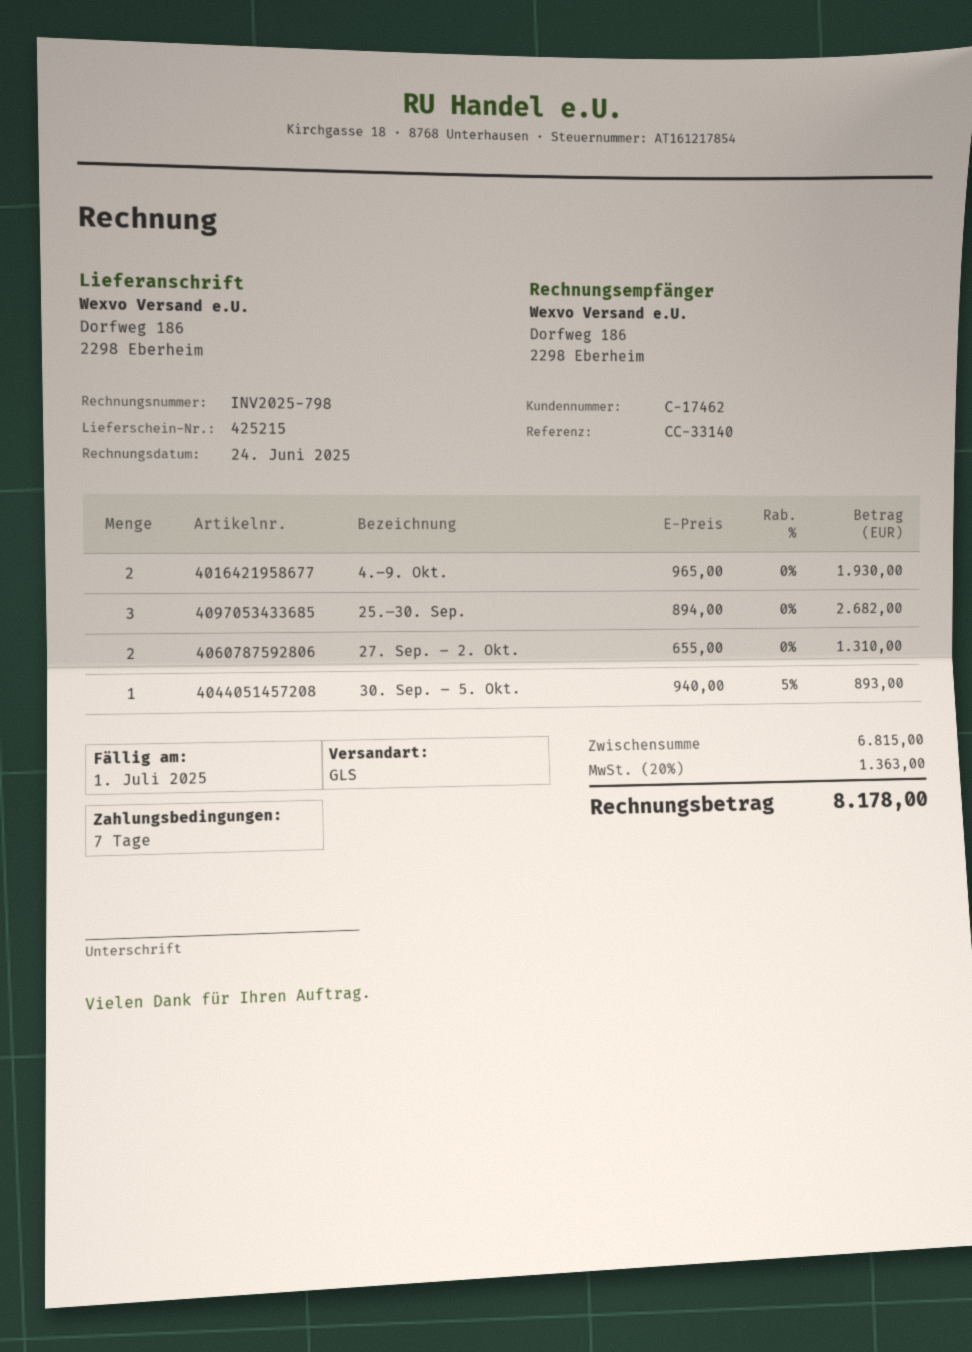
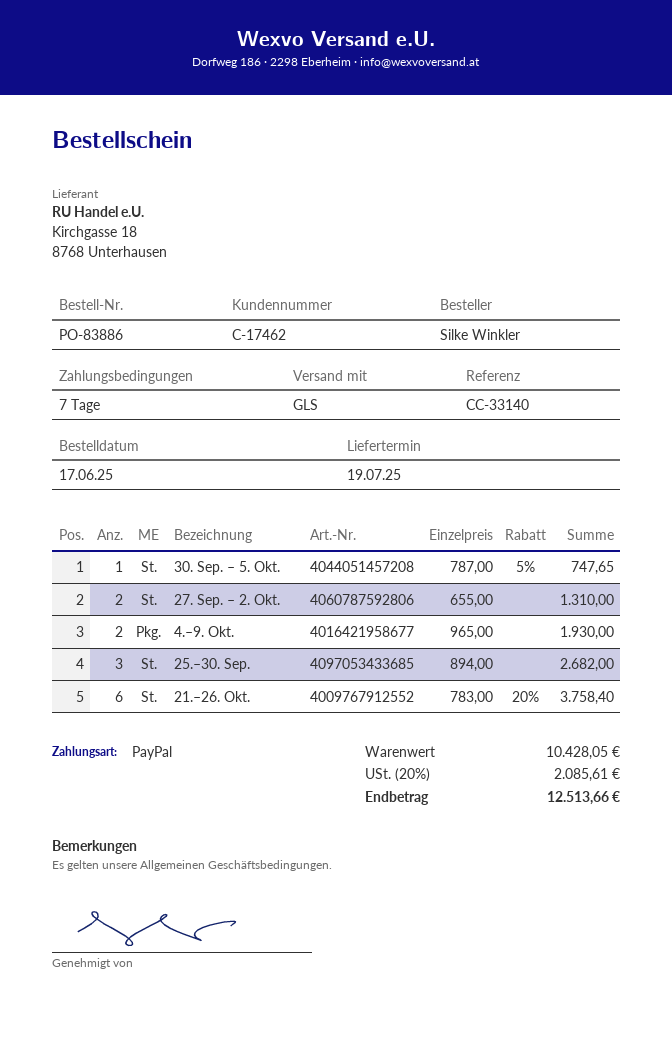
30. Sep. – 5. Okt.: 1 x 940.00 - 5% = 893.00 -> 1 x 787.00 - 5% = 747.65
21.–26. Okt.: none -> 6 x 783.00 - 20% = 3758.40
subtotal: 6815.00 -> 10428.05
tax: 20% = 1363.00 -> 20% = 2085.61
total: 8178.00 -> 12513.66

